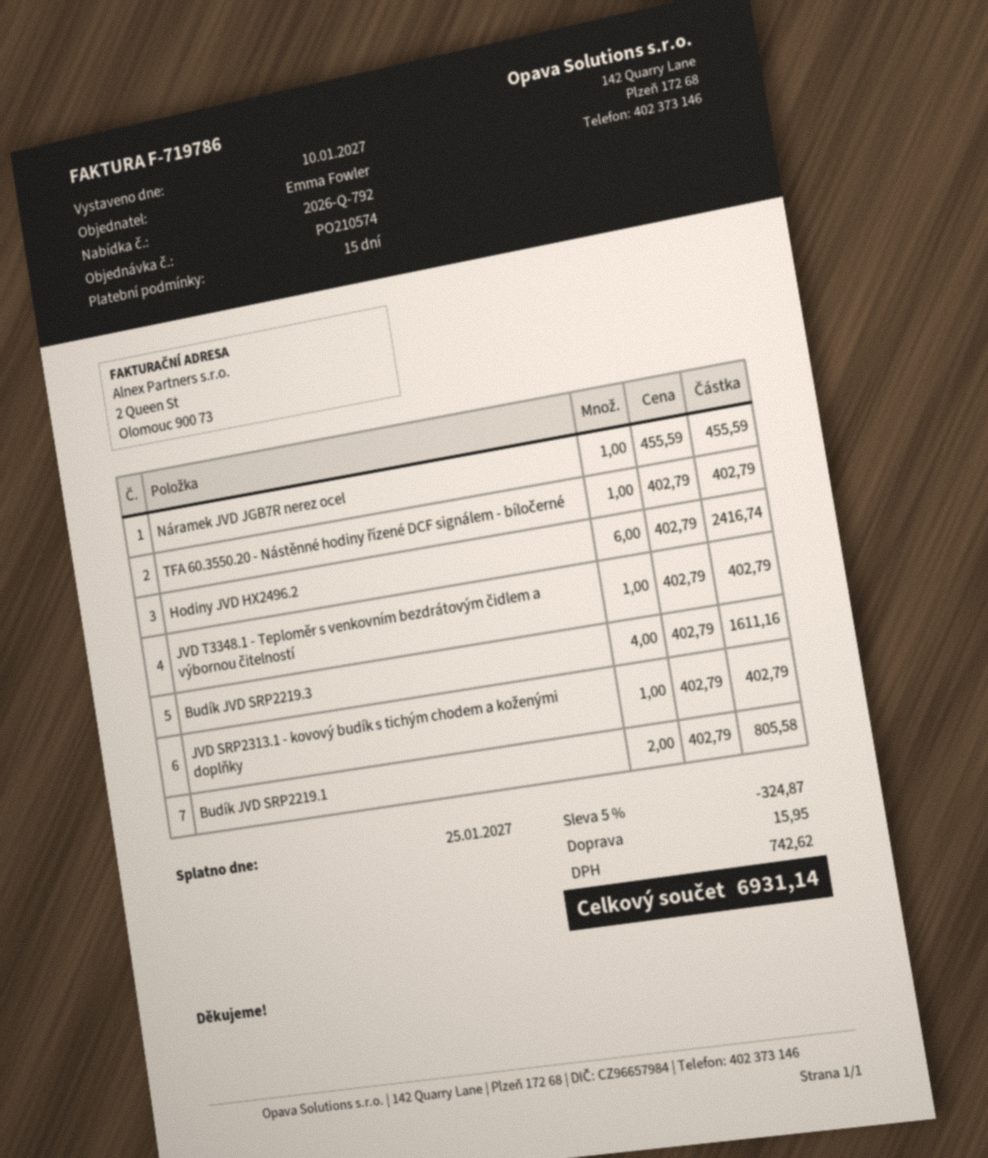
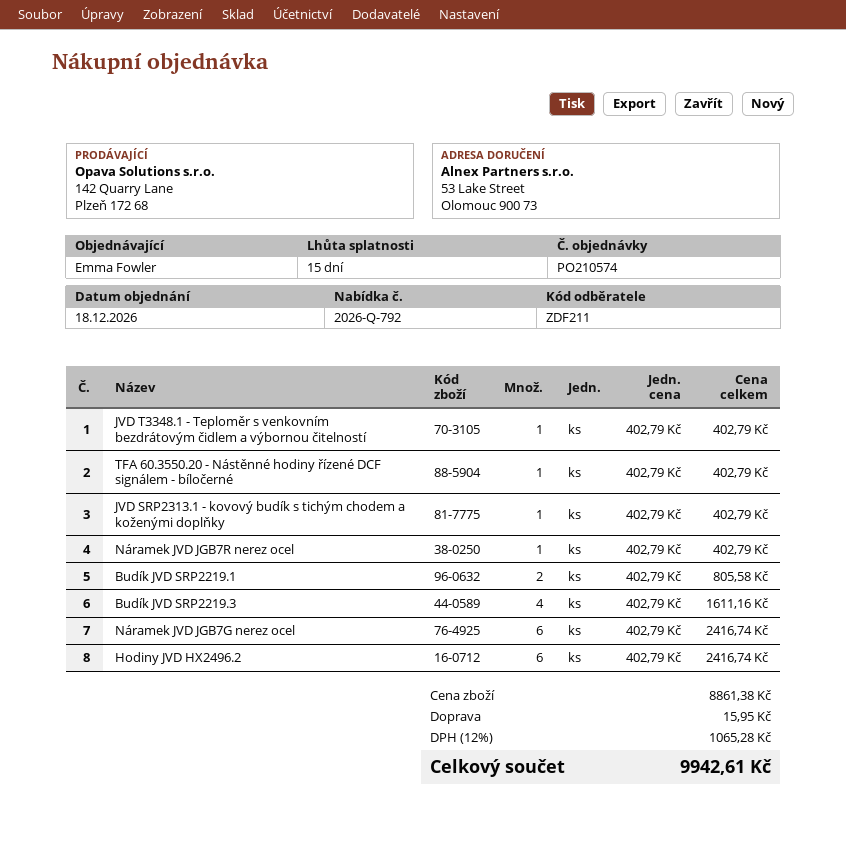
Náramek JVD JGB7R nerez ocel: 1 x 455.59 = 455.59 -> 1 x 402.79 = 402.79
Náramek JVD JGB7G nerez ocel: none -> 6 x 402.79 = 2416.74
discount: 5% = 324.87 -> none
tax: 742.62 -> 1065.28
total: 6931.14 -> 9942.61

